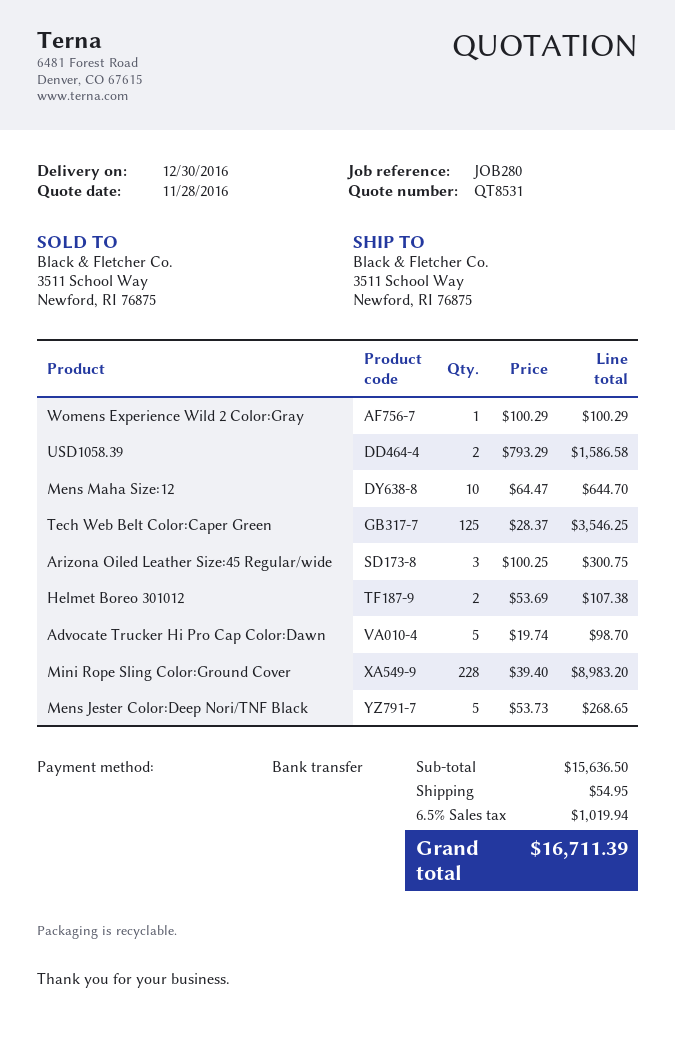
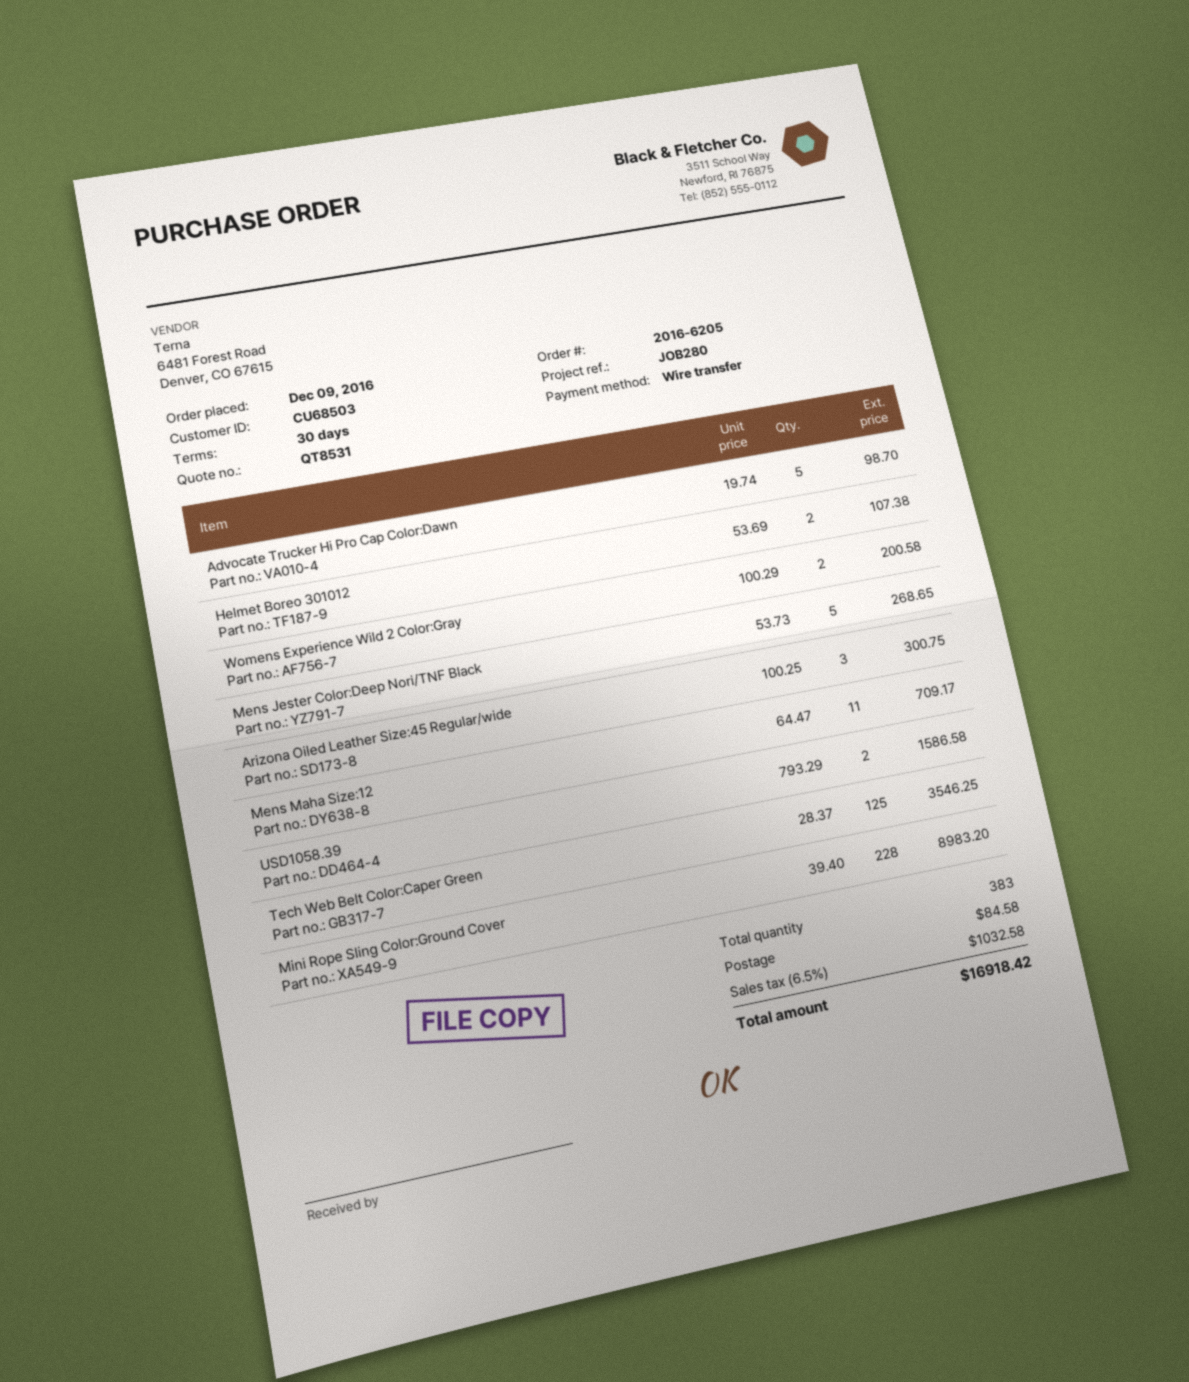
Womens Experience Wild 2 Color:Gray: 1 x 100.29 = 100.29 -> 2 x 100.29 = 200.58
Mens Maha Size:12: 10 x 64.47 = 644.70 -> 11 x 64.47 = 709.17
shipping: 54.95 -> 84.58
tax: 6.5% = 1019.94 -> 6.5% = 1032.58
total: 16711.39 -> 16918.42

